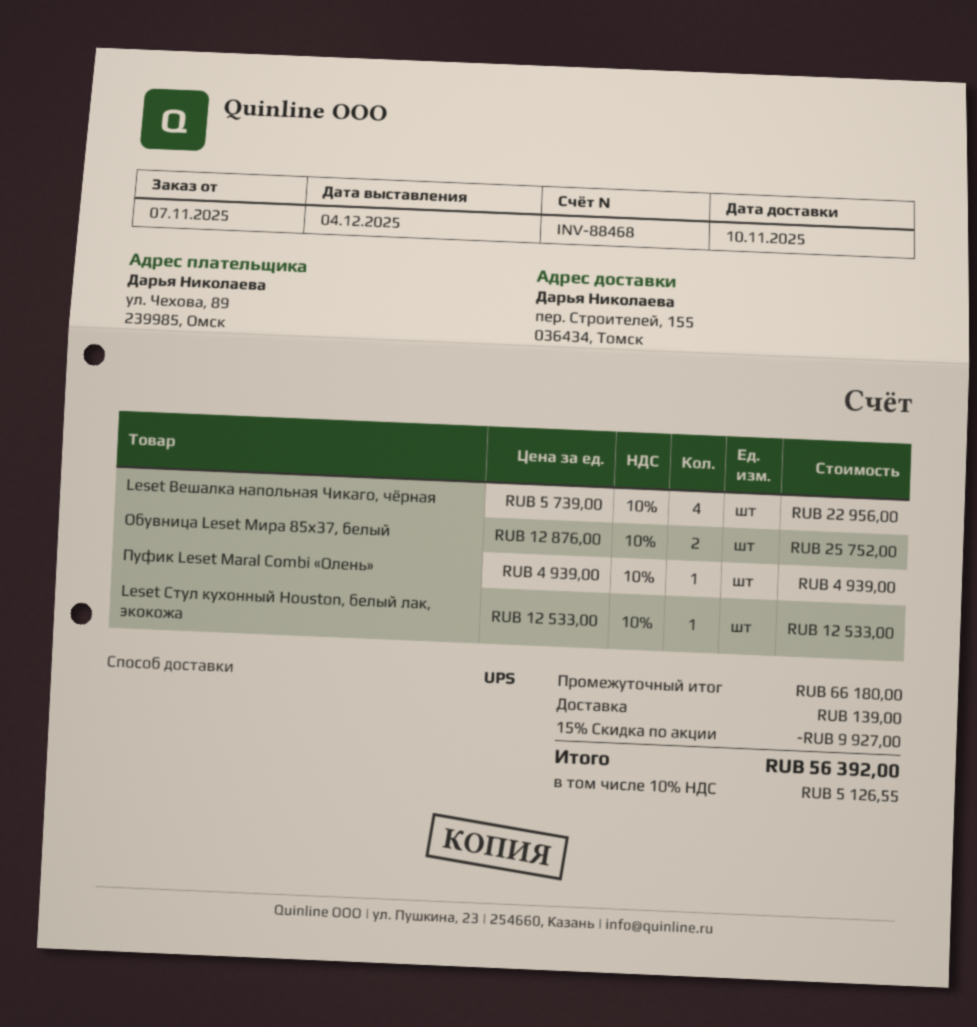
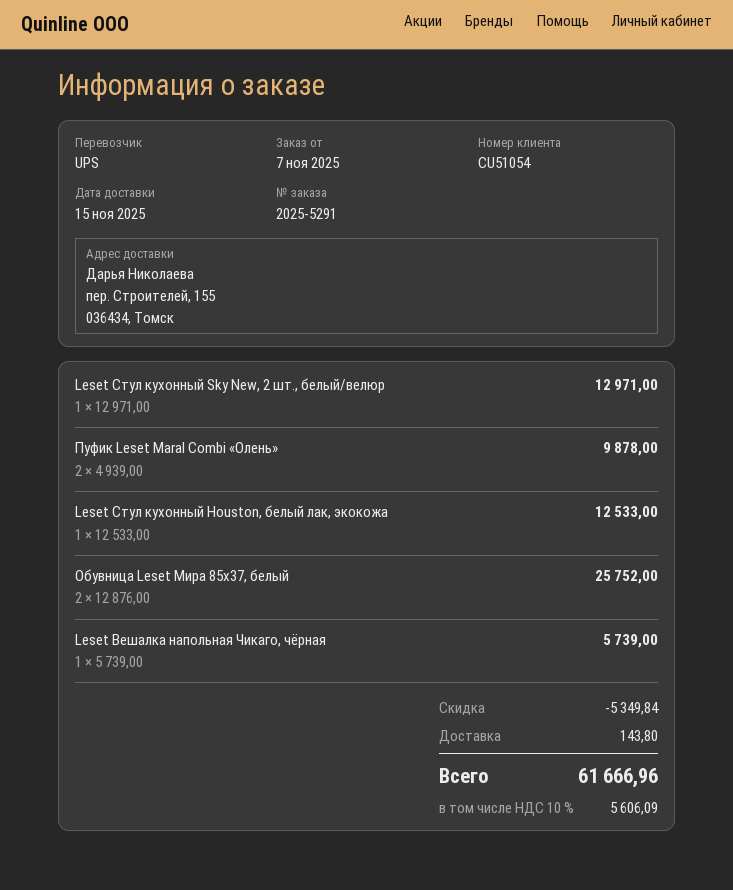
delivery date: 2025-11-10 -> 2025-11-15
Leset Вешалка напольная Чикаго, чёрная: 4 x 5739.00 = 22956.00 -> 1 x 5739.00 = 5739.00
Пуфик Leset Maral Combi «Олень»: 1 x 4939.00 = 4939.00 -> 2 x 4939.00 = 9878.00
Leset Стул кухонный Sky New, 2 шт., белый/велюр: none -> 1 x 12971.00 = 12971.00
discount: 9927.00 -> 5349.84
shipping: 139.00 -> 143.80
tax: 10% = 5126.55 -> 10% = 5606.09
total: 56392.00 -> 61666.96

